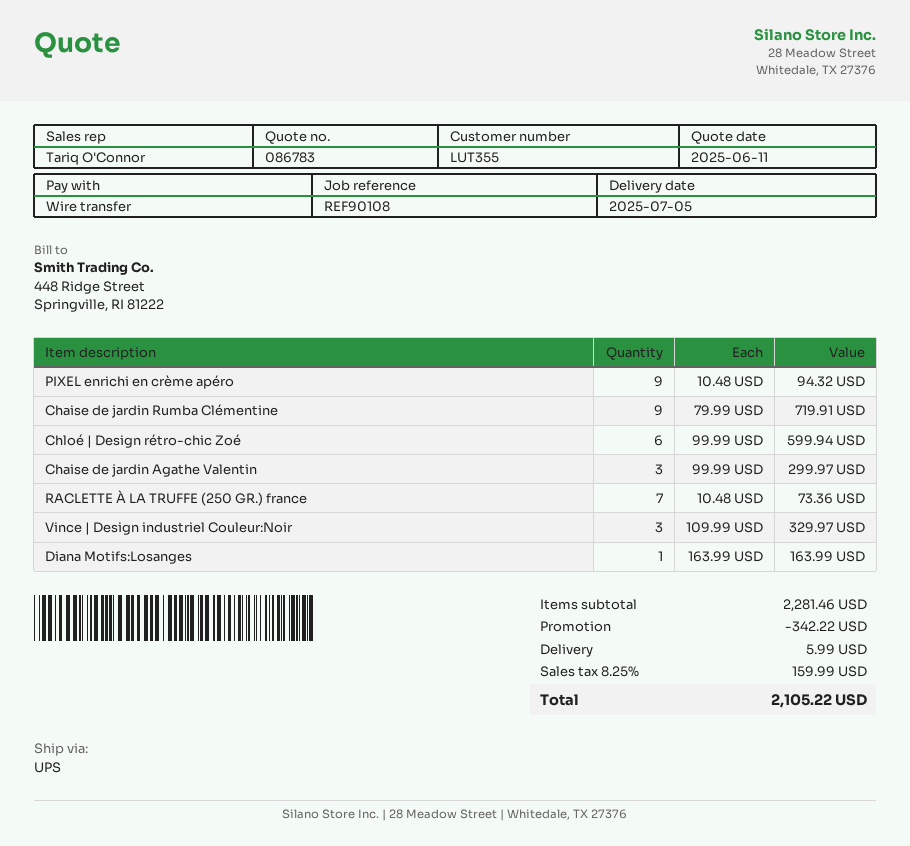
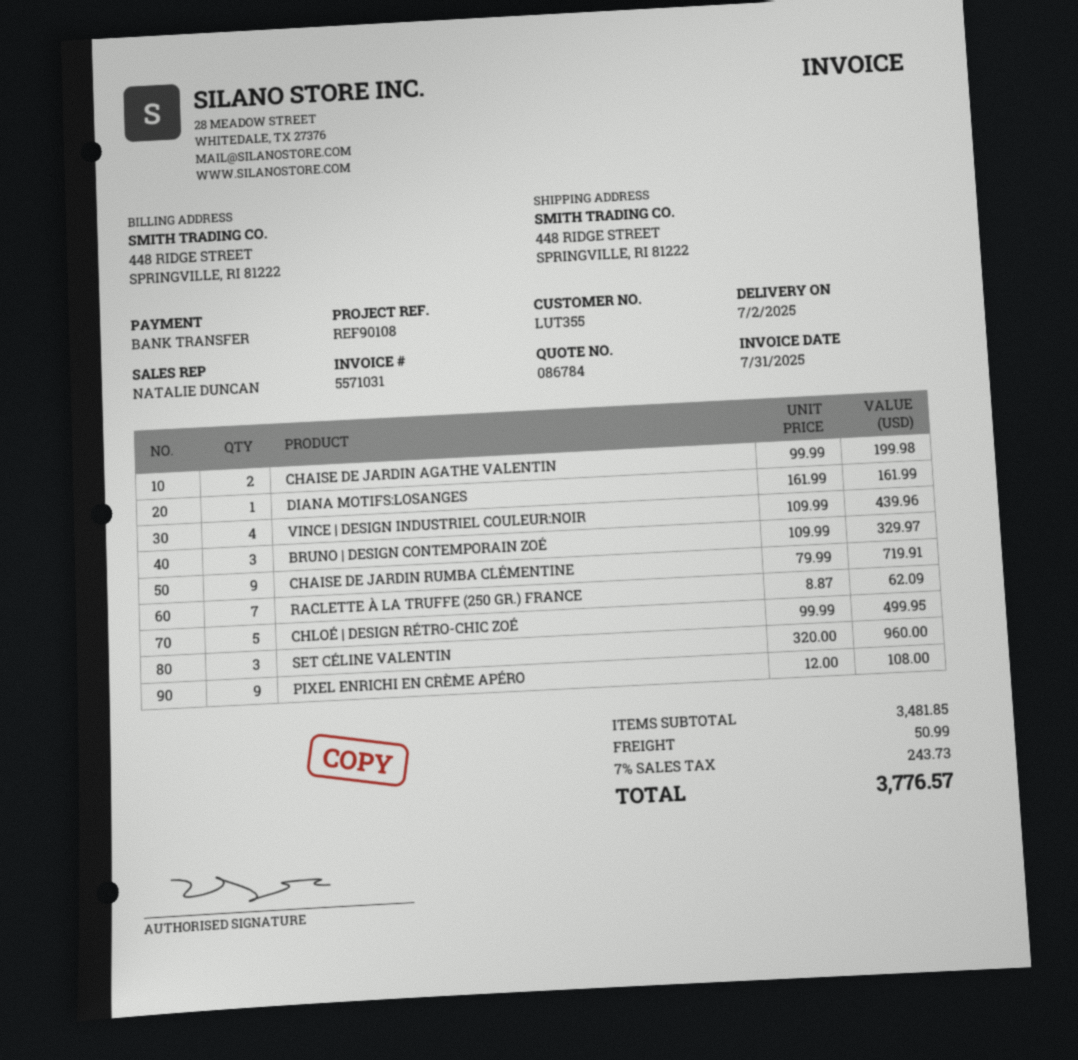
quote number: 086783 -> 086784
delivery date: 2025-07-05 -> 2025-07-02
sales rep: Tariq O'Connor -> NATALIE DUNCAN
PIXEL enrichi en crème apéro: 9 x 10.48 = 94.32 -> 9 x 12.00 = 108.00
Chloé | Design rétro-chic Zoé: 6 x 99.99 = 599.94 -> 5 x 99.99 = 499.95
Chaise de jardin Agathe Valentin: 3 x 99.99 = 299.97 -> 2 x 99.99 = 199.98
RACLETTE À LA TRUFFE (250 GR.) france: 7 x 10.48 = 73.36 -> 7 x 8.87 = 62.09
Vince | Design industriel Couleur:Noir: 3 x 109.99 = 329.97 -> 4 x 109.99 = 439.96
Diana Motifs:Losanges: 1 x 163.99 = 163.99 -> 1 x 161.99 = 161.99
BRUNO | DESIGN CONTEMPORAIN ZOÉ: none -> 3 x 109.99 = 329.97
SET CÉLINE VALENTIN: none -> 3 x 320.00 = 960.00
subtotal: 2281.46 -> 3481.85
discount: 342.22 -> none
shipping: 5.99 -> 50.99
tax: 8.25% = 159.99 -> 7% = 243.73
total: 2105.22 -> 3776.57

